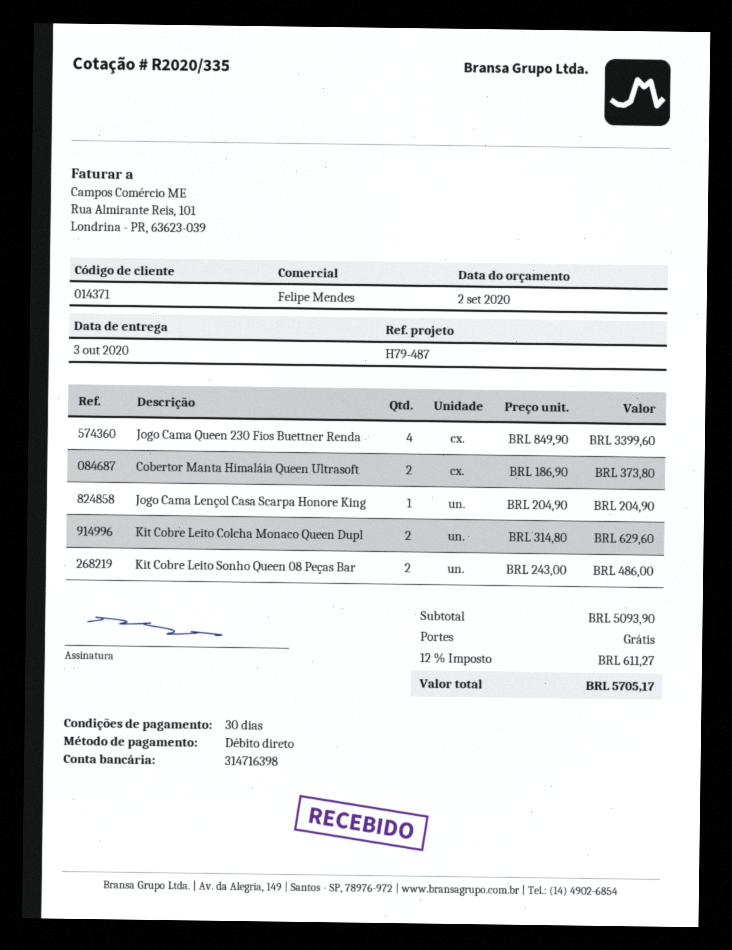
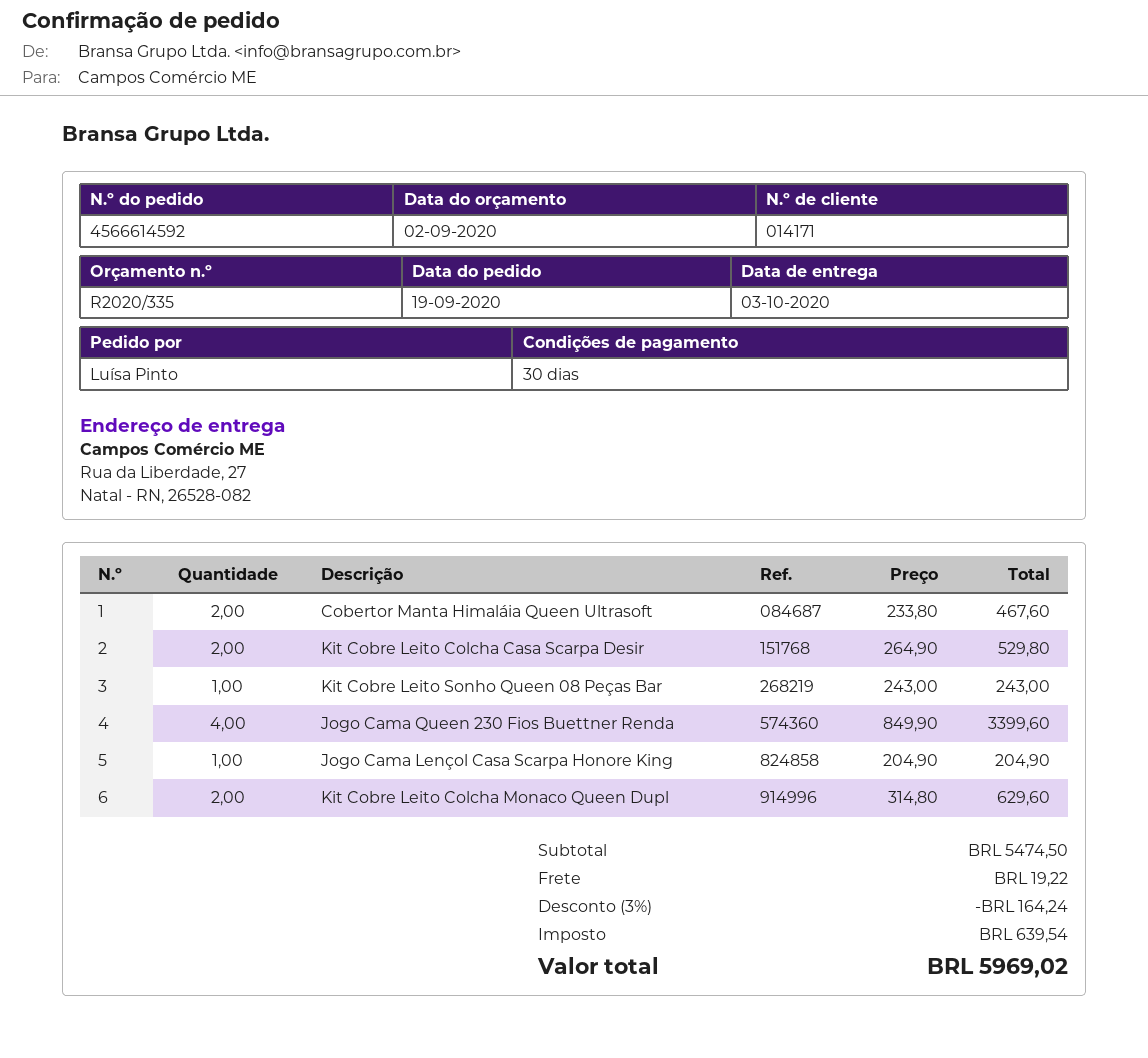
customer number: 014371 -> 014171
Cobertor Manta Himaláia Queen Ultrasoft: 2 x 186.90 = 373.80 -> 2 x 233.80 = 467.60
Kit Cobre Leito Sonho Queen 08 Peças Bar: 2 x 243.00 = 486.00 -> 1 x 243.00 = 243.00
Kit Cobre Leito Colcha Casa Scarpa Desir: none -> 2 x 264.90 = 529.80
subtotal: 5093.90 -> 5474.50
discount: none -> 3% = 164.24
shipping: 0.00 -> 19.22
tax: 611.27 -> 639.54
total: 5705.17 -> 5969.02

